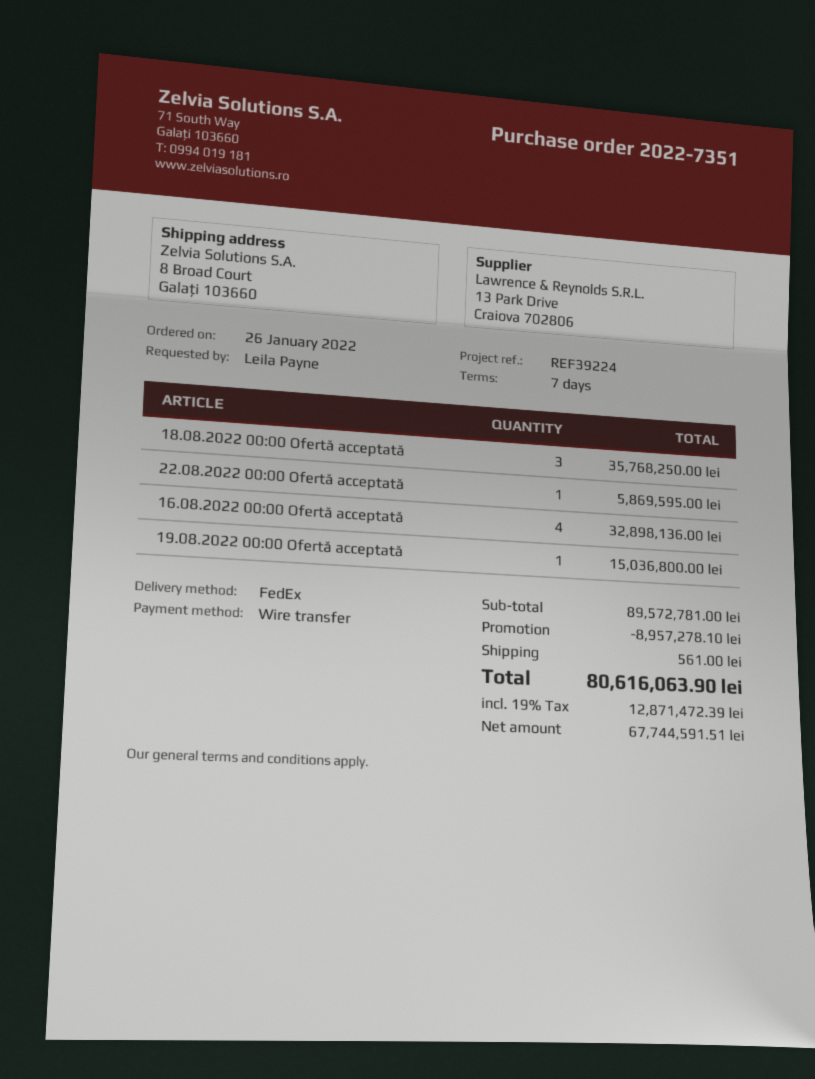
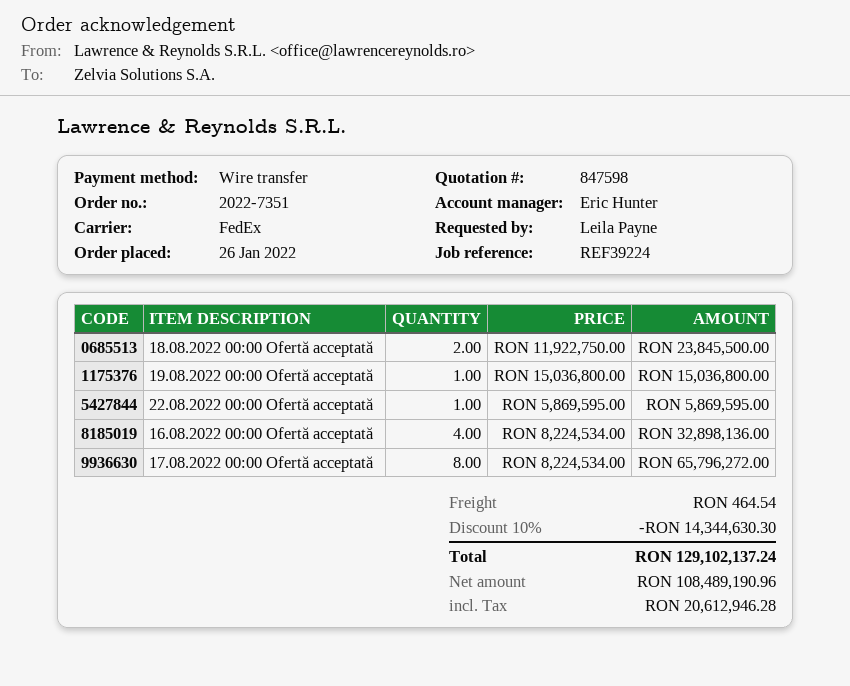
18.08.2022 00:00 Ofertă acceptată: 3 for 35768250.00 -> 2 for 23845500.00
17.08.2022 00:00 Ofertă acceptată: none -> 8 for 65796272.00
discount: 8957278.10 -> 14344630.30
shipping: 561.00 -> 464.54
net: 67744591.51 -> 108489190.96
tax: 12871472.39 -> 20612946.28
total: 80616063.90 -> 129102137.24

